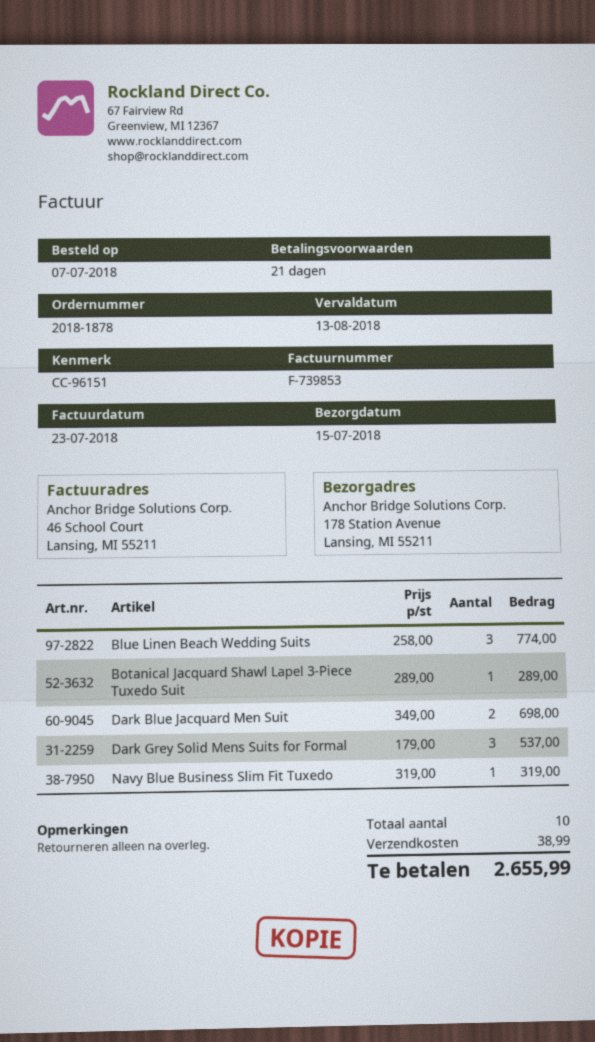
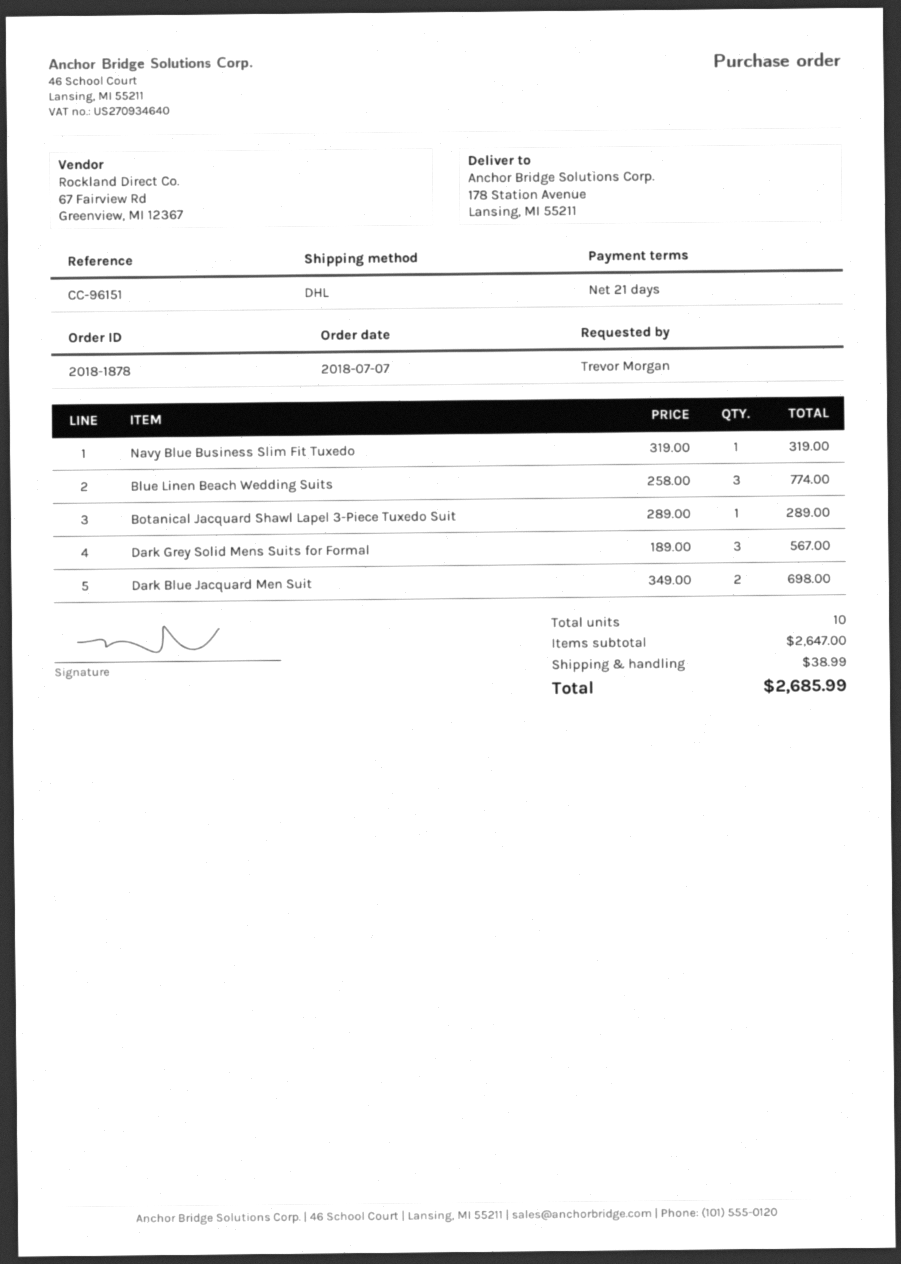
Dark Grey Solid Mens Suits for Formal: 3 x 179.00 = 537.00 -> 3 x 189.00 = 567.00
total: 2655.99 -> 2685.99

